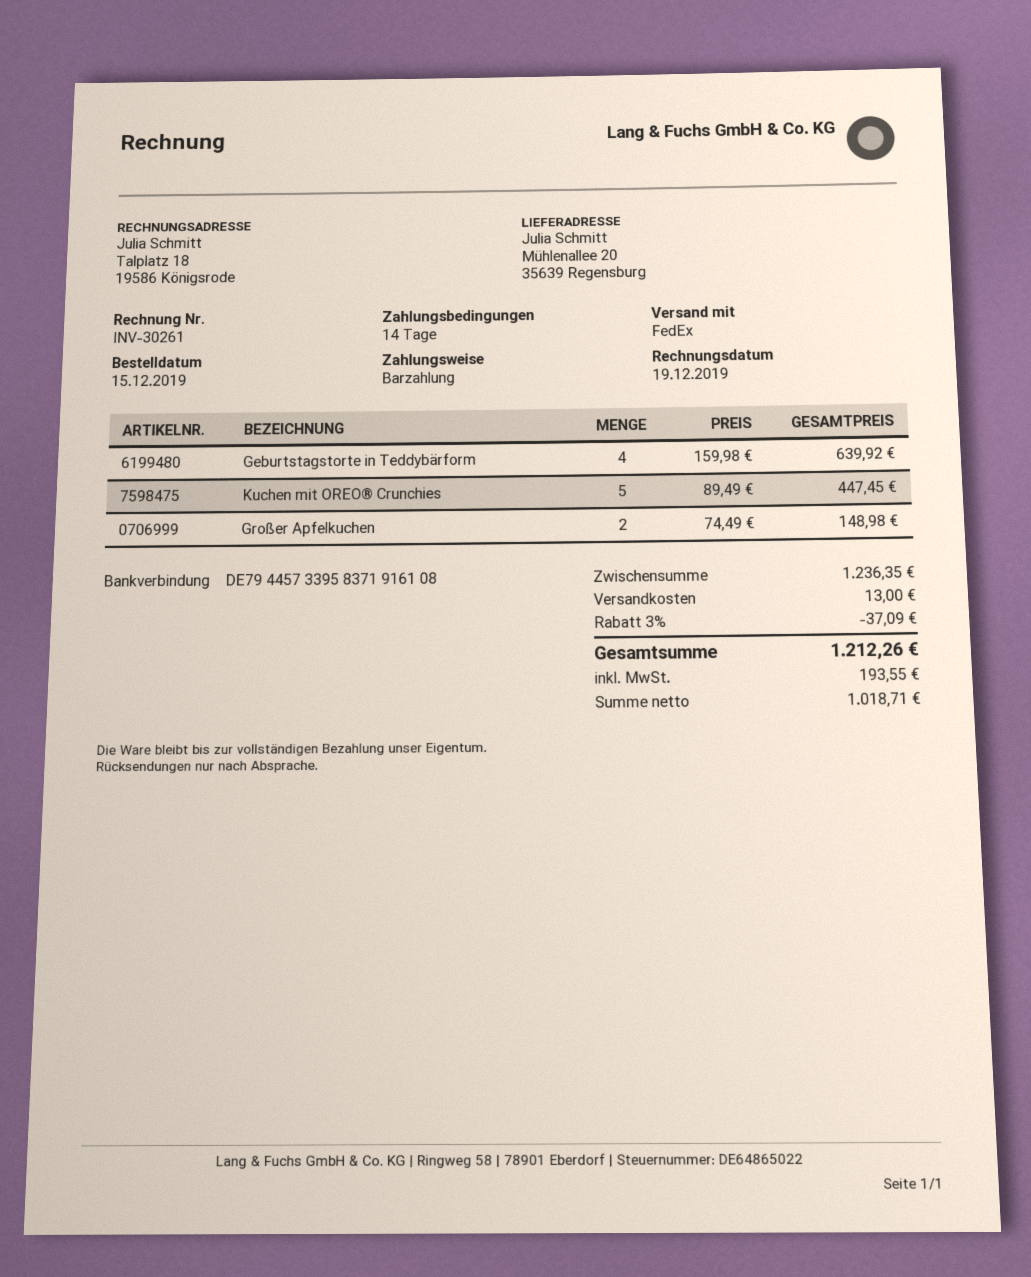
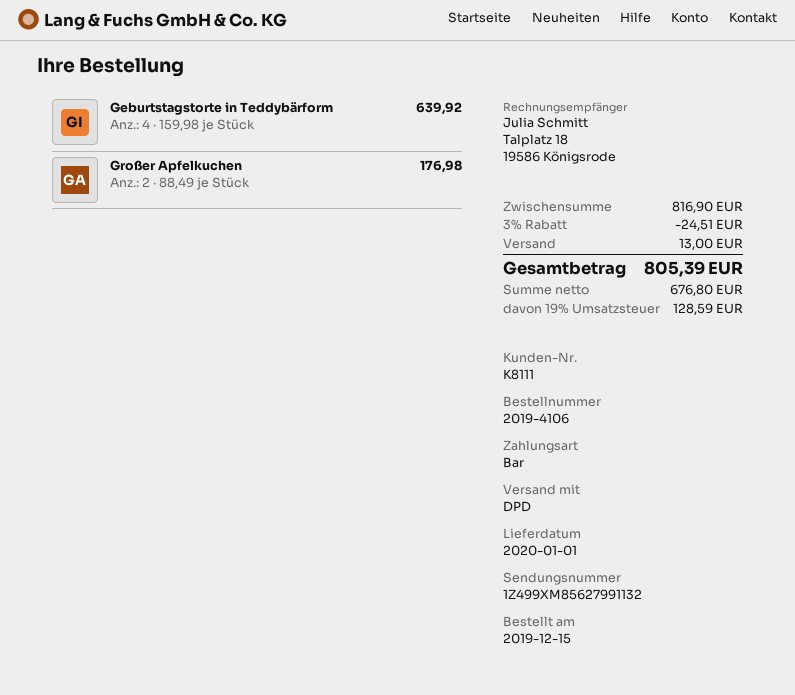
shipping method: FedEx -> DPD
Kuchen mit OREO® Crunchies: 5 x 89.49 = 447.45 -> none
Großer Apfelkuchen: 2 x 74.49 = 148.98 -> 2 x 88.49 = 176.98
subtotal: 1236.35 -> 816.90
discount: 3% = 37.09 -> 3% = 24.51
net: 1018.71 -> 676.80
tax: 193.55 -> 128.59
total: 1212.26 -> 805.39

